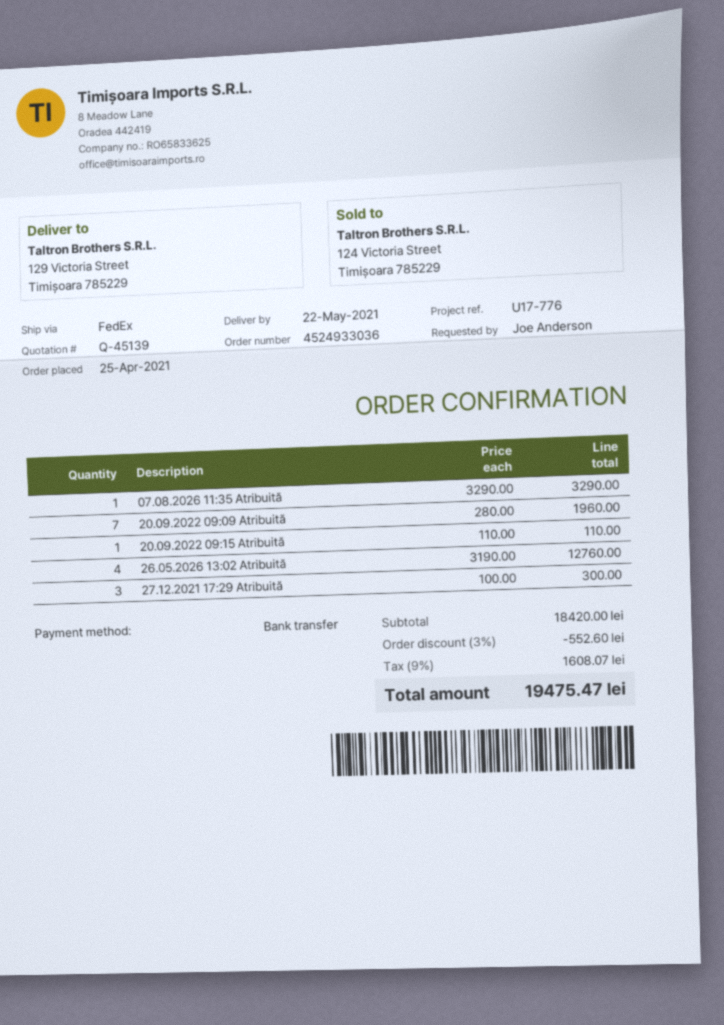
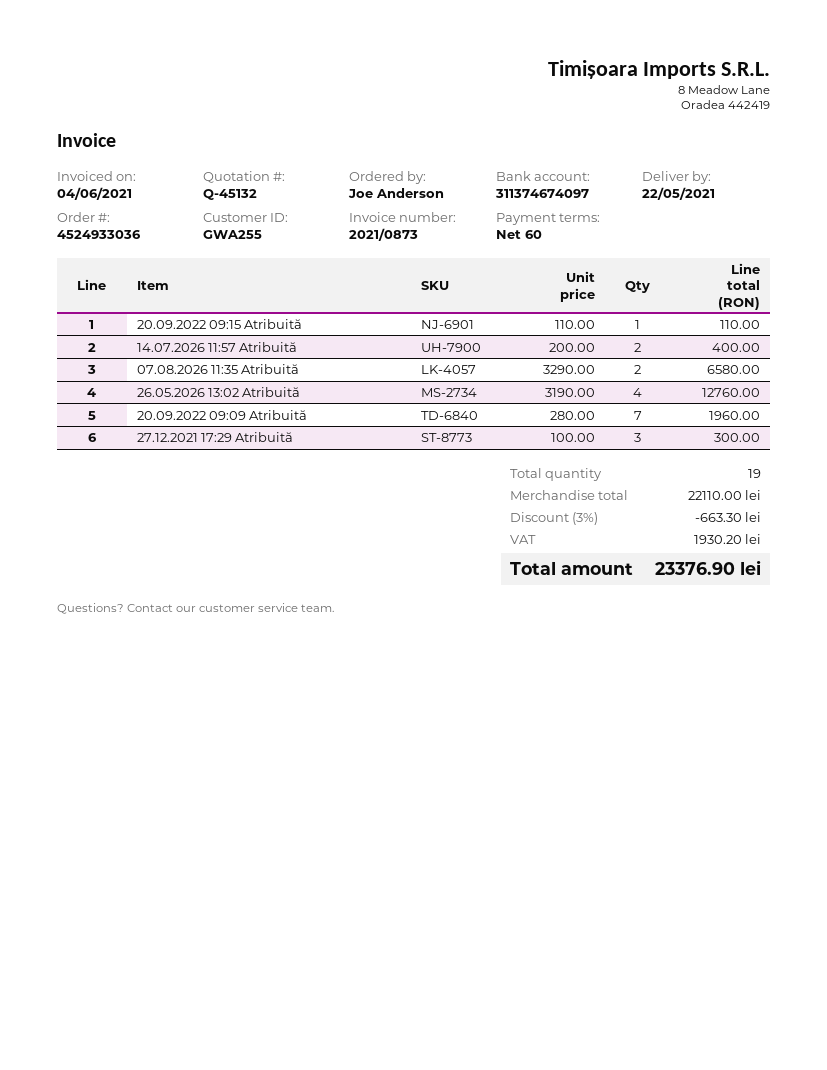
quote number: Q-45139 -> Q-45132
07.08.2026 11:35 Atribuită: 1 x 3290.00 = 3290.00 -> 2 x 3290.00 = 6580.00
14.07.2026 11:57 Atribuită: none -> 2 x 200.00 = 400.00
subtotal: 18420.00 -> 22110.00
discount: 3% = 552.60 -> 3% = 663.30
tax: 1608.07 -> 1930.20
total: 19475.47 -> 23376.90

